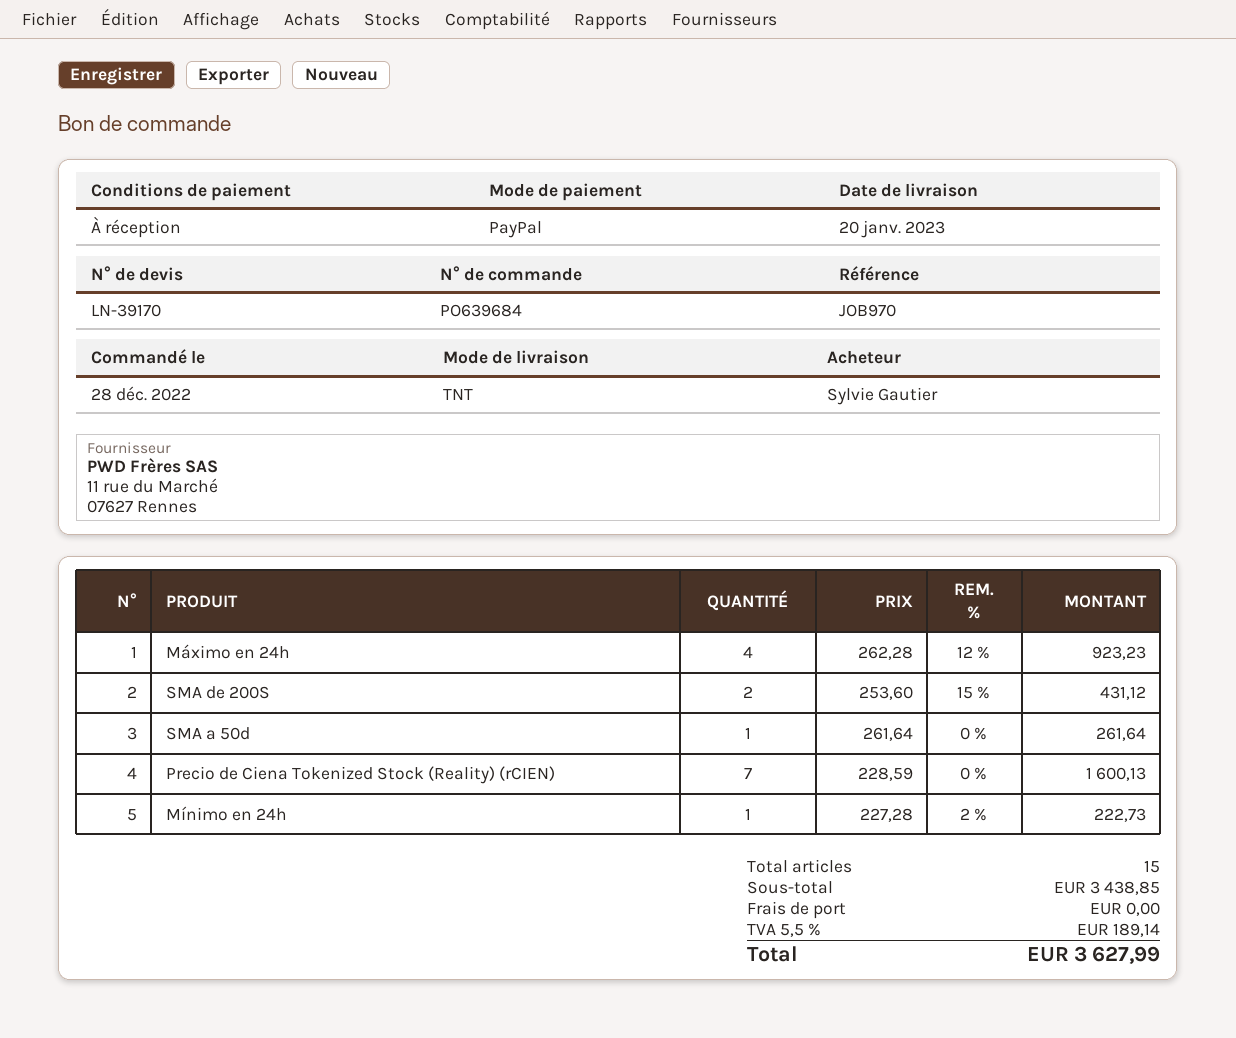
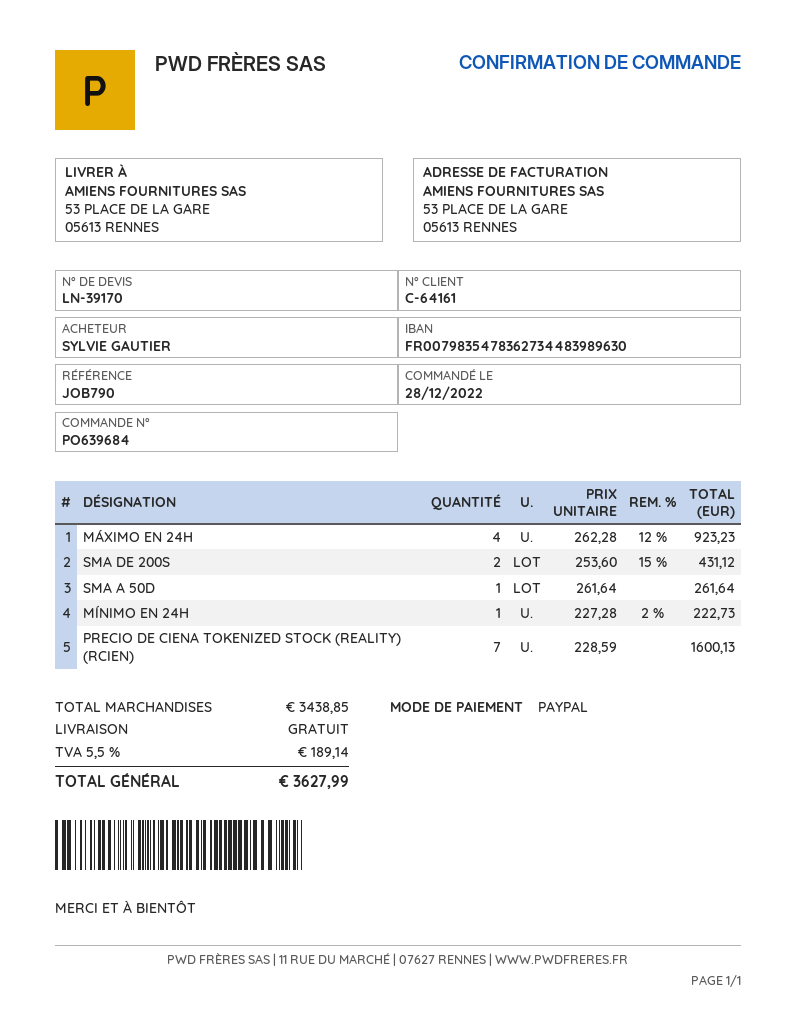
reference: JOB970 -> JOB790

